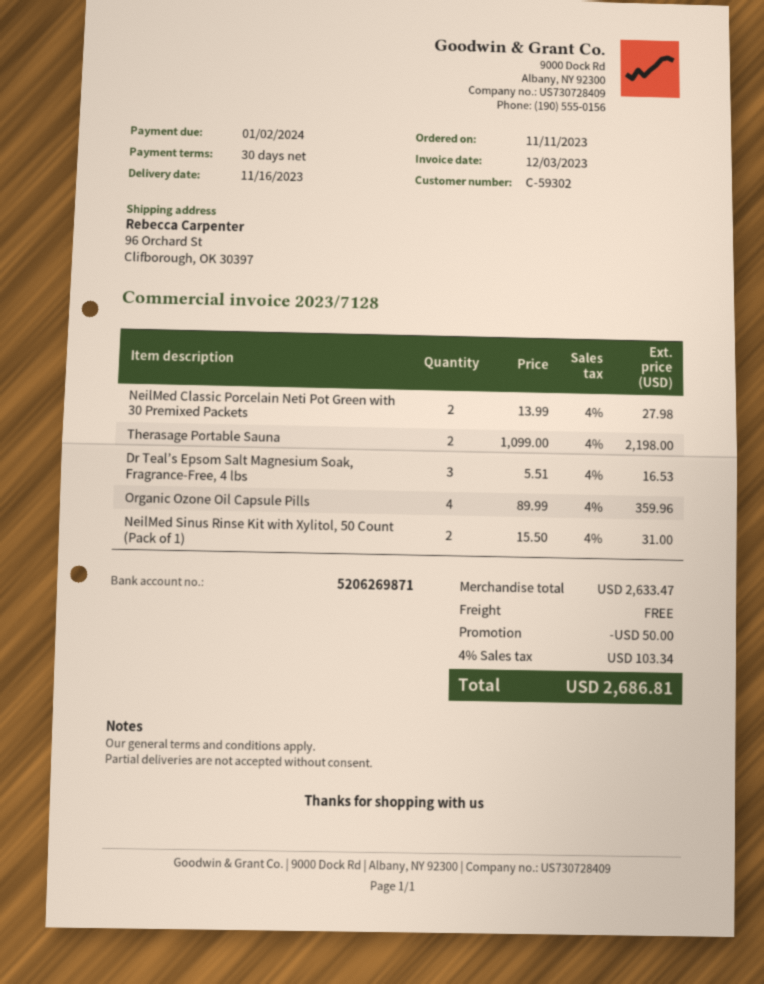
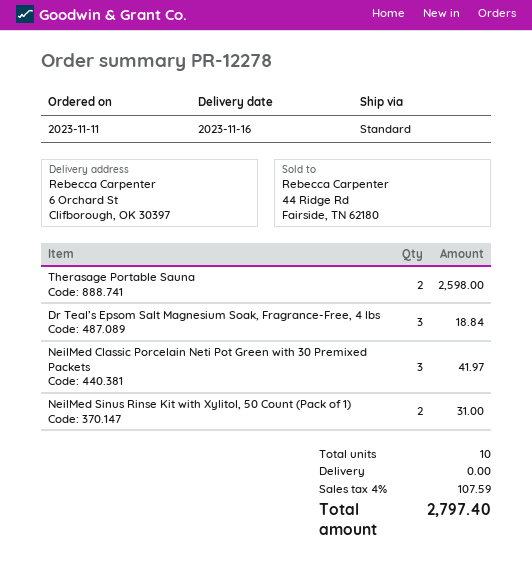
ship to: 96 Orchard St, Clifborough, OK 30397 -> 6 Orchard St, Clifborough, OK 30397
NeilMed Classic Porcelain Neti Pot Green with 30 Premixed Packets: 2 for 27.98 -> 3 for 41.97
Therasage Portable Sauna: 2 for 2198.00 -> 2 for 2598.00
Dr Teal’s Epsom Salt Magnesium Soak, Fragrance-Free, 4 lbs: 3 for 16.53 -> 3 for 18.84
Organic Ozone Oil Capsule Pills: 4 for 359.96 -> none
discount: 50.00 -> none
tax: 4% = 103.34 -> 4% = 107.59
total: 2686.81 -> 2797.40

